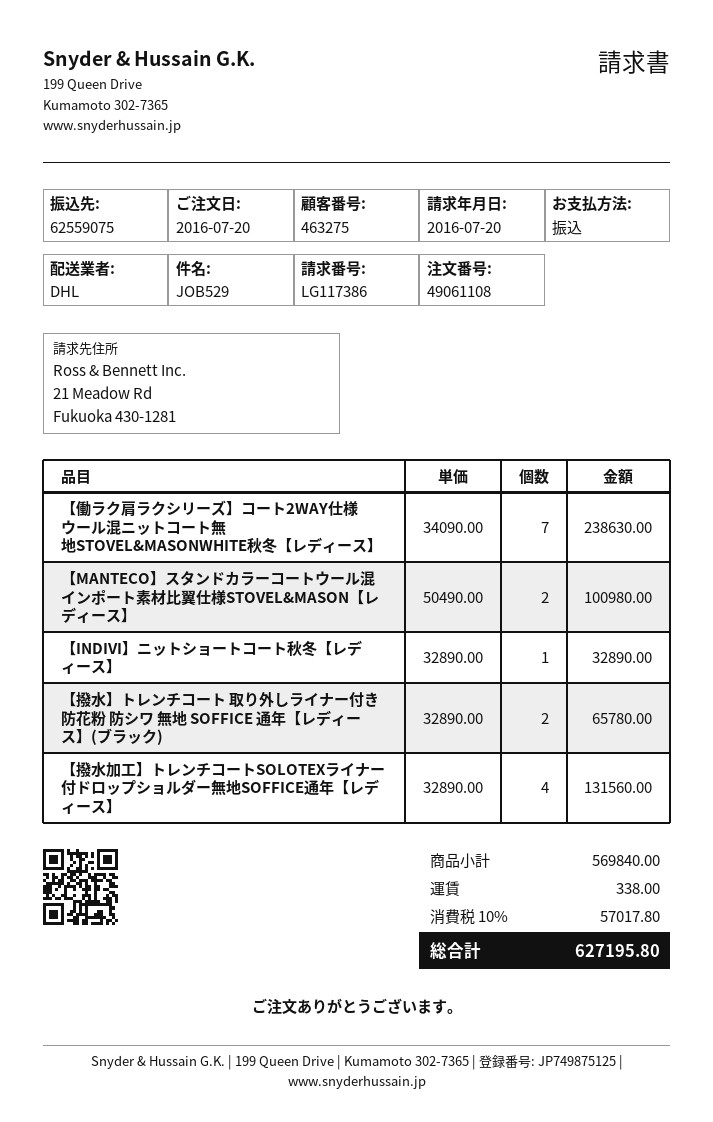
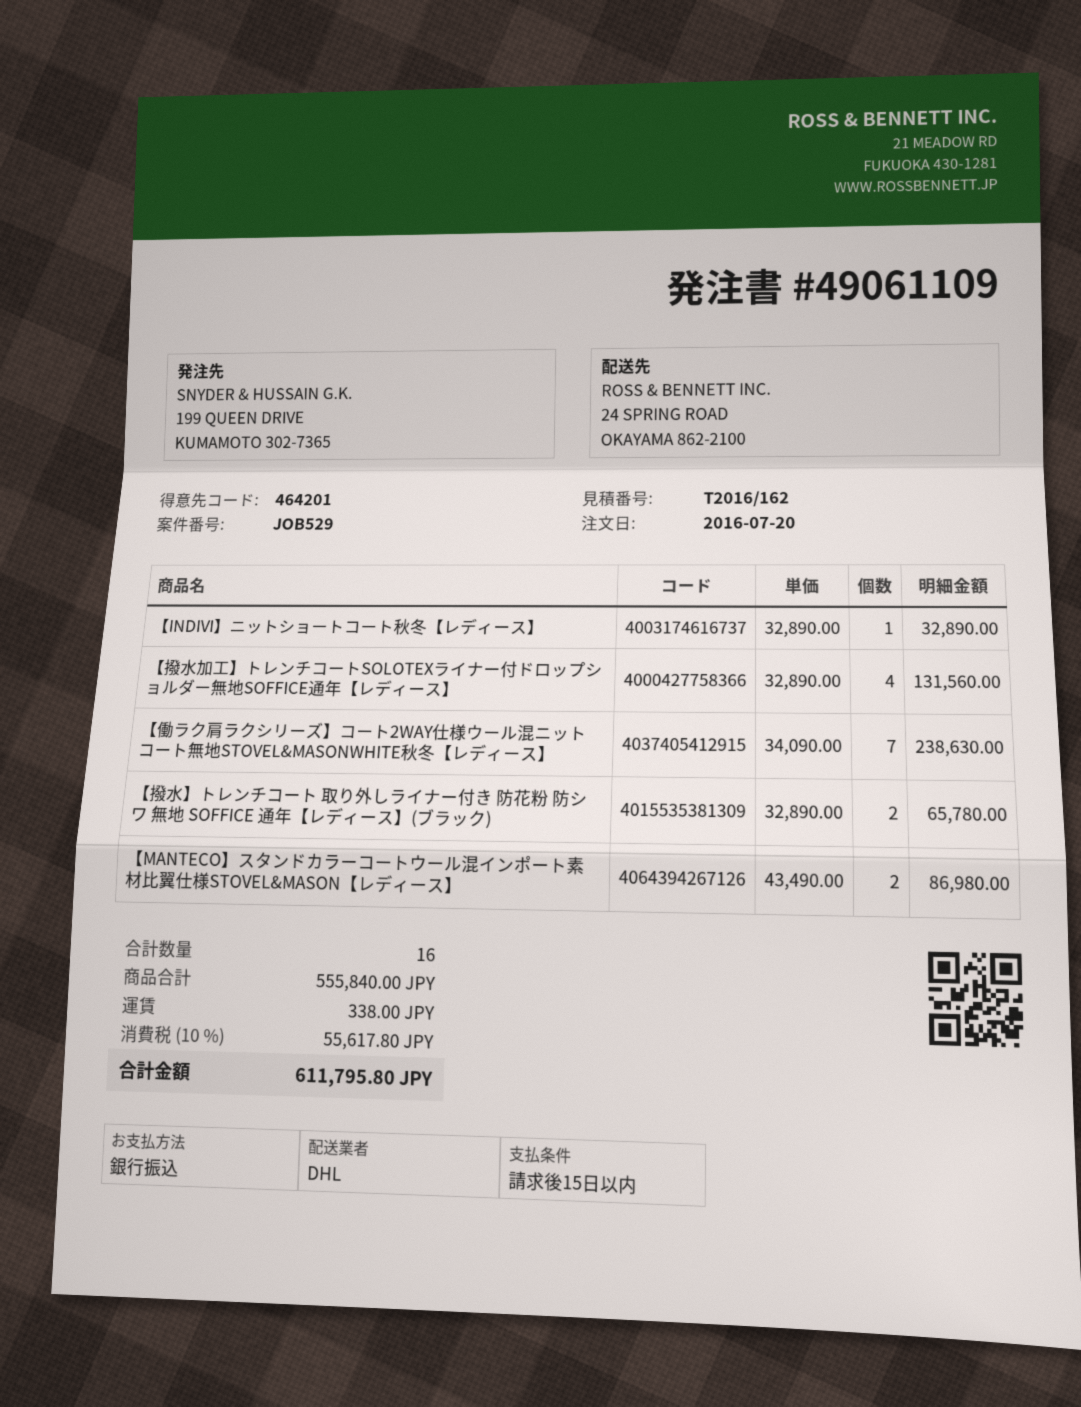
order number: 49061108 -> 49061109
customer number: 463275 -> 464201
【MANTECO】スタンドカラーコートウール混インポート素材比翼仕様STOVEL&MASON【レディース】: 2 x 50490.00 = 100980.00 -> 2 x 43490.00 = 86980.00
subtotal: 569840.00 -> 555840.00
tax: 10% = 57017.80 -> 10% = 55617.80
total: 627195.80 -> 611795.80

